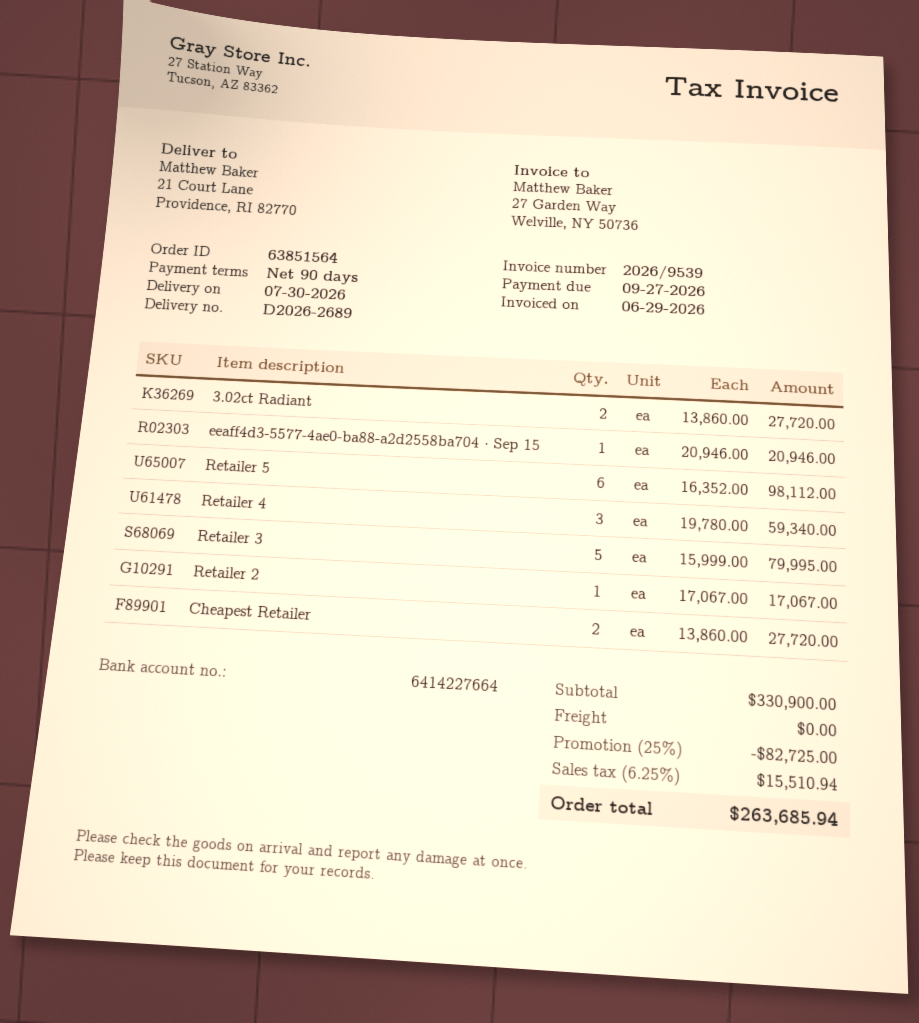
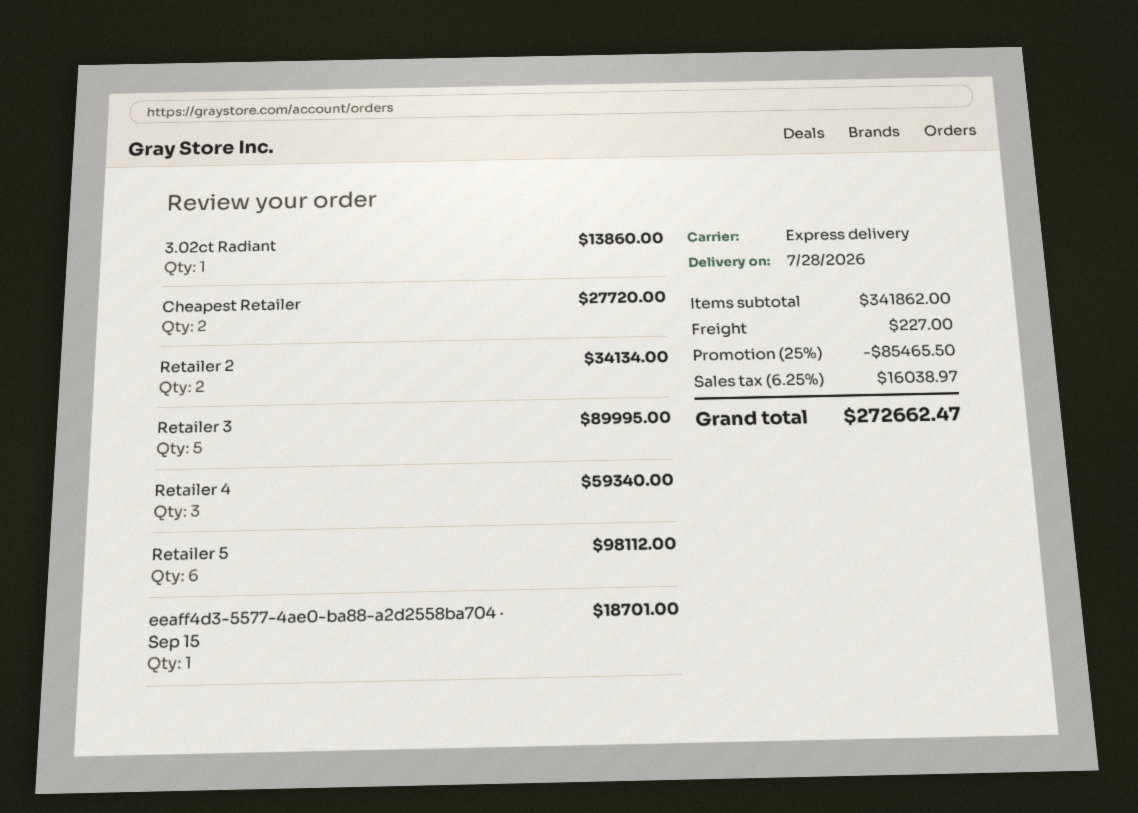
delivery date: 2026-07-30 -> 2026-07-28
3.02ct Radiant: 2 for 27720.00 -> 1 for 13860.00
eeaff4d3-5577-4ae0-ba88-a2d2558ba704 · Sep 15: 1 for 20946.00 -> 1 for 18701.00
Retailer 3: 5 for 79995.00 -> 5 for 89995.00
Retailer 2: 1 for 17067.00 -> 2 for 34134.00
subtotal: 330900.00 -> 341862.00
discount: 25% = 82725.00 -> 25% = 85465.50
shipping: 0.00 -> 227.00
tax: 6.25% = 15510.94 -> 6.25% = 16038.97
total: 263685.94 -> 272662.47

